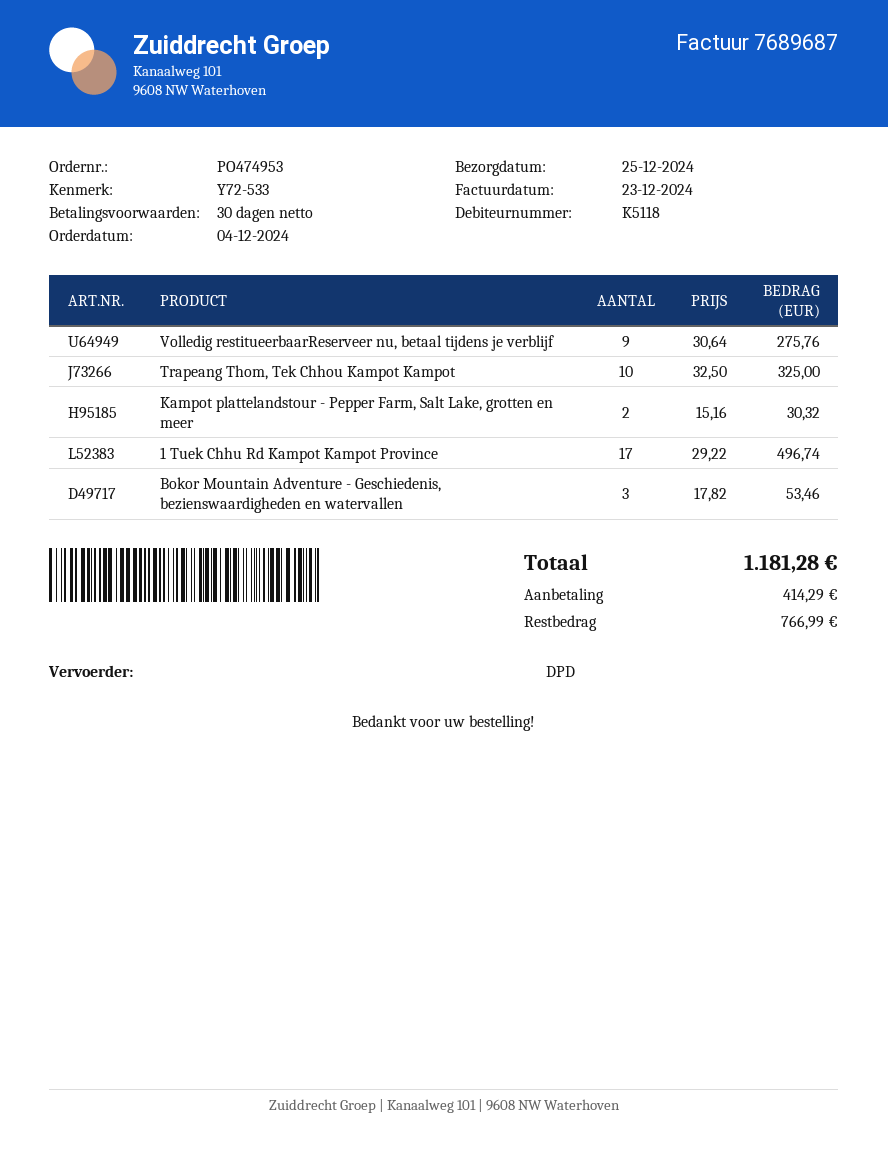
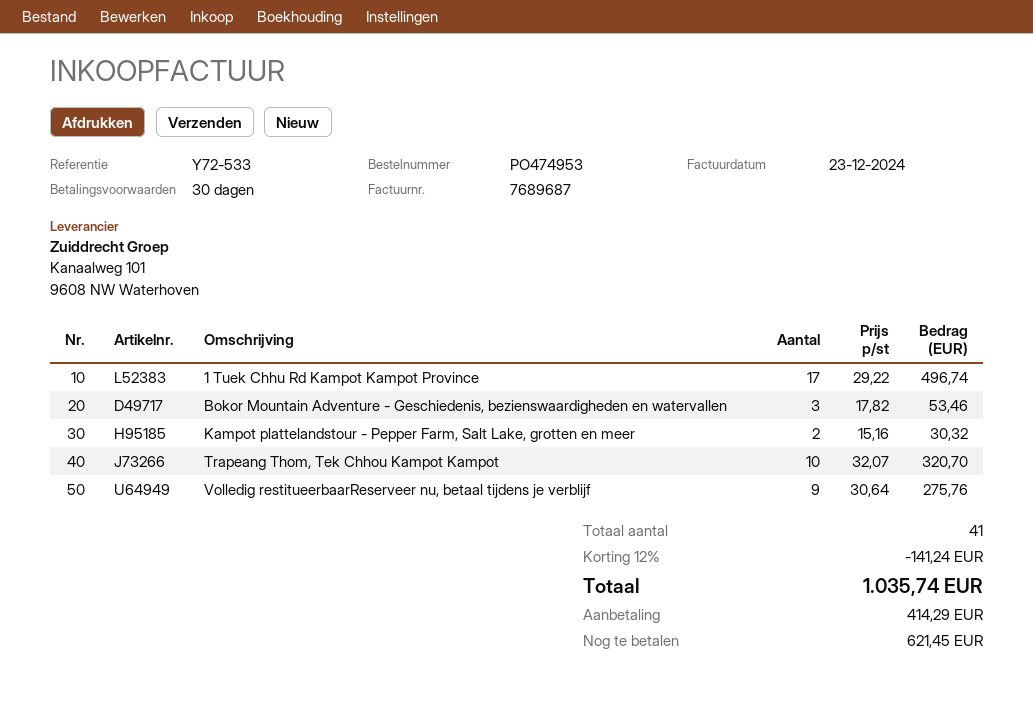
Trapeang Thom, Tek Chhou Kampot Kampot: 10 x 32.50 = 325.00 -> 10 x 32.07 = 320.70
discount: none -> 12% = 141.24
total: 1181.28 -> 1035.74
balance: 766.99 -> 621.45

